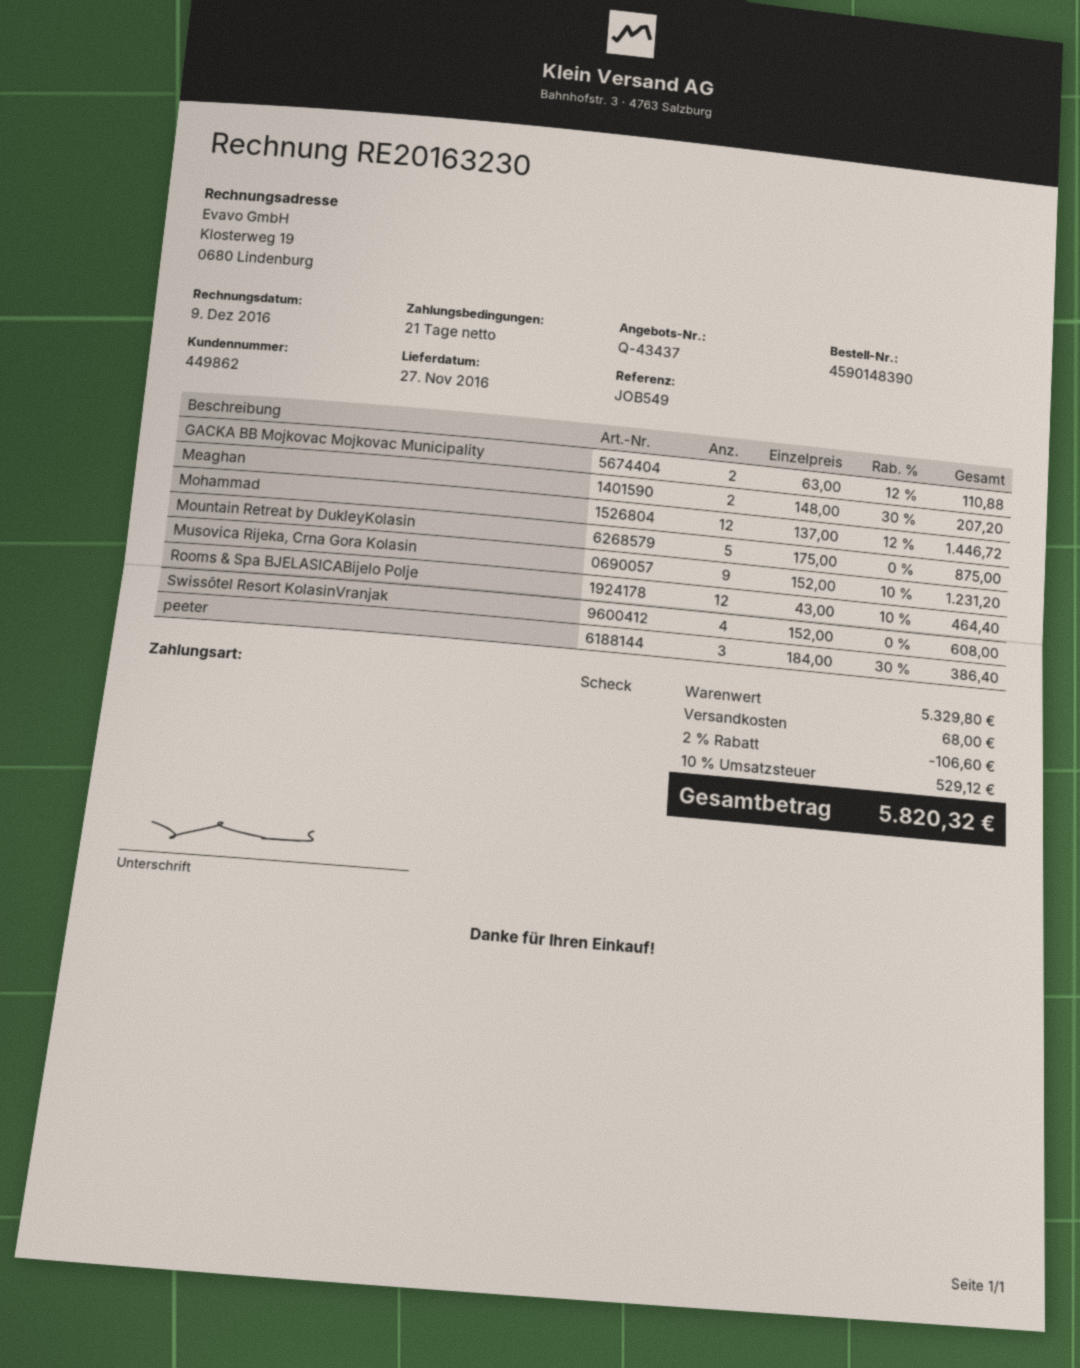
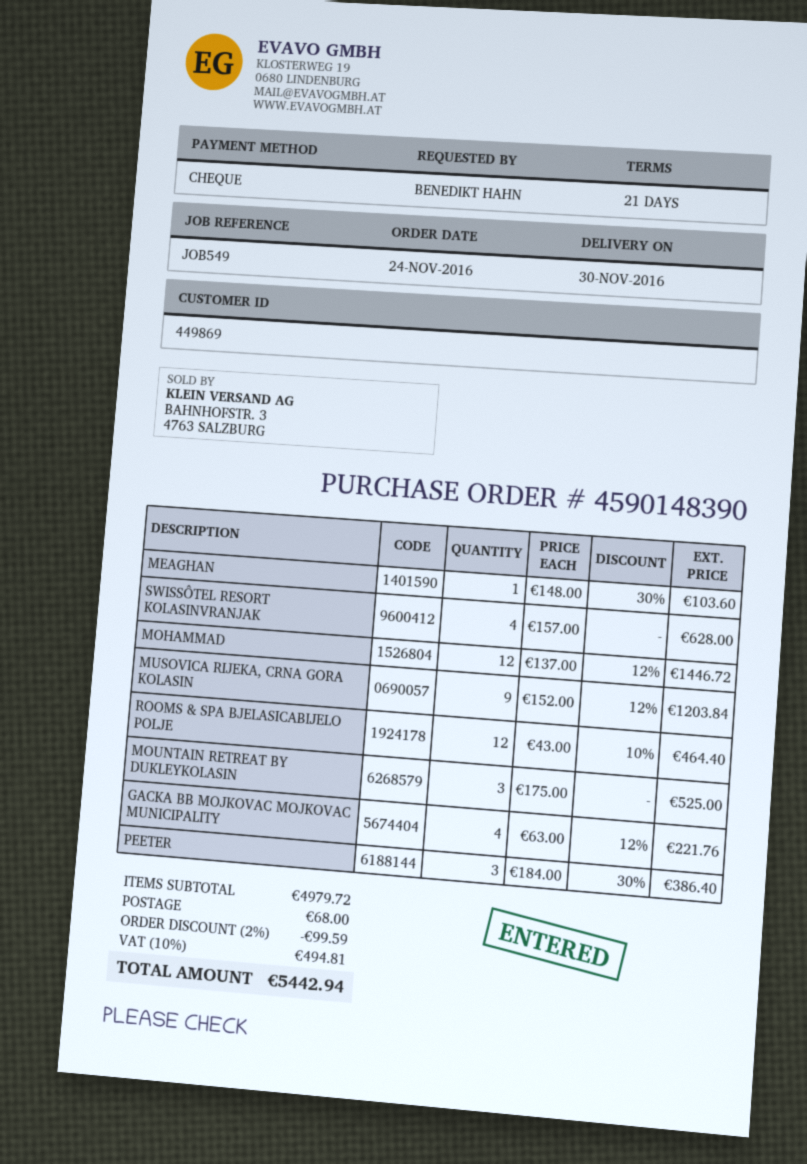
delivery date: 2016-11-27 -> 2016-11-30
customer number: 449862 -> 449869
GACKA BB Mojkovac Mojkovac Municipality: 2 x 63.00 - 12% = 110.88 -> 4 x 63.00 - 12% = 221.76
Meaghan: 2 x 148.00 - 30% = 207.20 -> 1 x 148.00 - 30% = 103.60
Mountain Retreat by DukleyKolasin: 5 x 175.00 = 875.00 -> 3 x 175.00 = 525.00
Musovica Rijeka, Crna Gora Kolasin: 9 x 152.00 - 10% = 1231.20 -> 9 x 152.00 - 12% = 1203.84
Swissôtel Resort KolasinVranjak: 4 x 152.00 = 608.00 -> 4 x 157.00 = 628.00
subtotal: 5329.80 -> 4979.72
discount: 2% = 106.60 -> 2% = 99.59
tax: 10% = 529.12 -> 10% = 494.81
total: 5820.32 -> 5442.94

